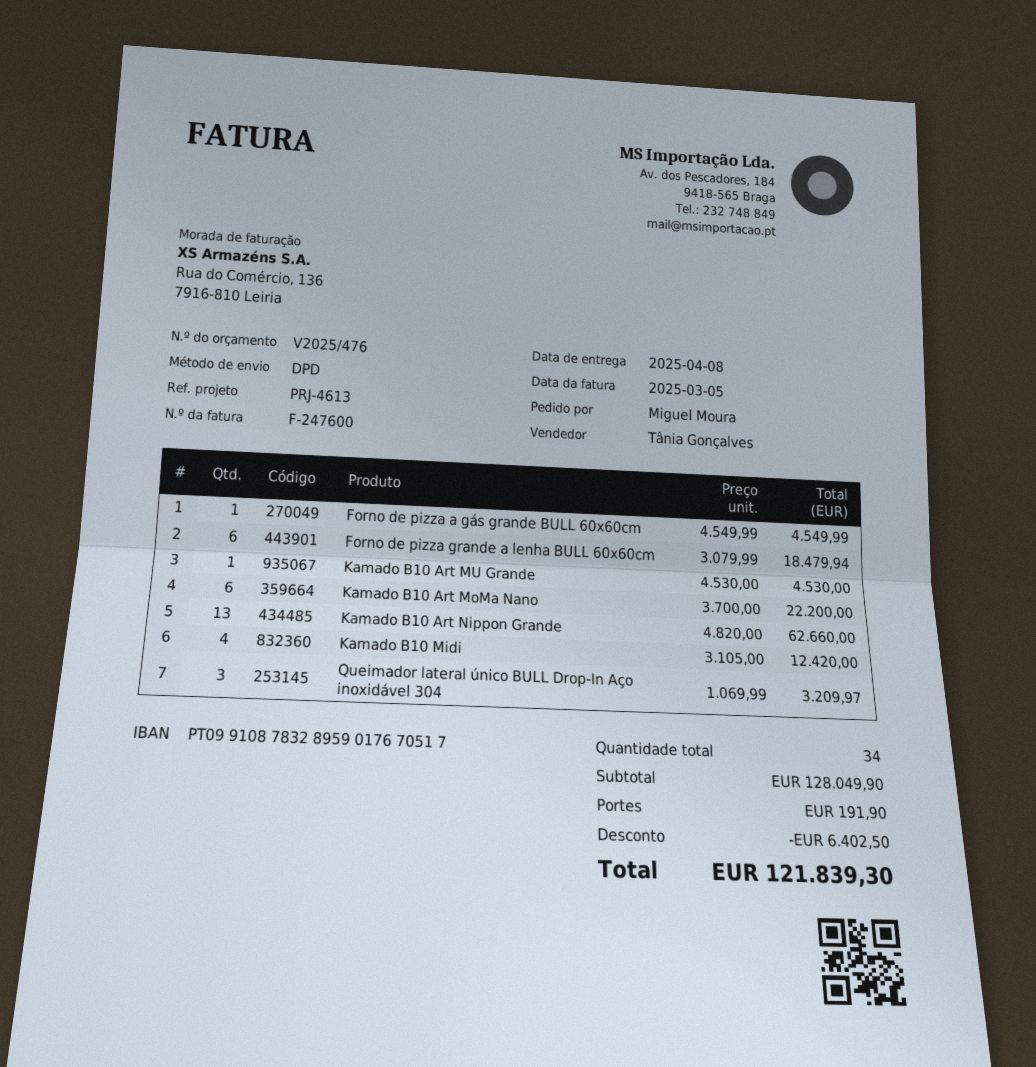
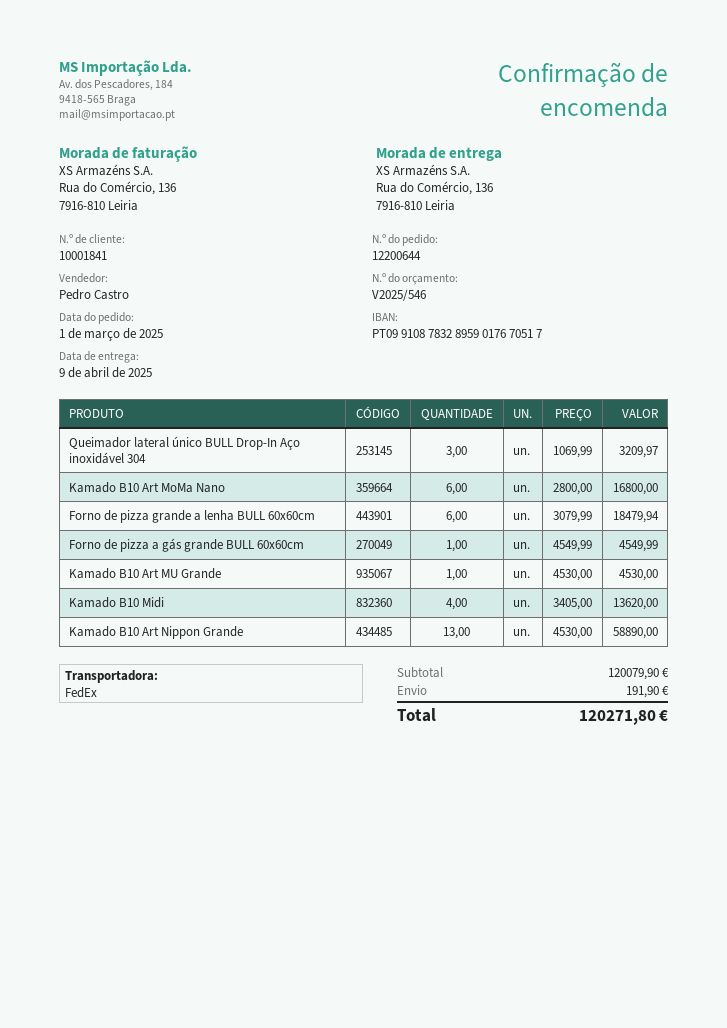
quote number: V2025/476 -> V2025/546
delivery date: 2025-04-08 -> 2025-04-09
sales rep: Tânia Gonçalves -> Pedro Castro
shipping method: DPD -> FedEx
Kamado B10 Art MoMa Nano: 6 x 3700.00 = 22200.00 -> 6 x 2800.00 = 16800.00
Kamado B10 Art Nippon Grande: 13 x 4820.00 = 62660.00 -> 13 x 4530.00 = 58890.00
Kamado B10 Midi: 4 x 3105.00 = 12420.00 -> 4 x 3405.00 = 13620.00
subtotal: 128049.90 -> 120079.90
discount: 6402.50 -> none
total: 121839.30 -> 120271.80

